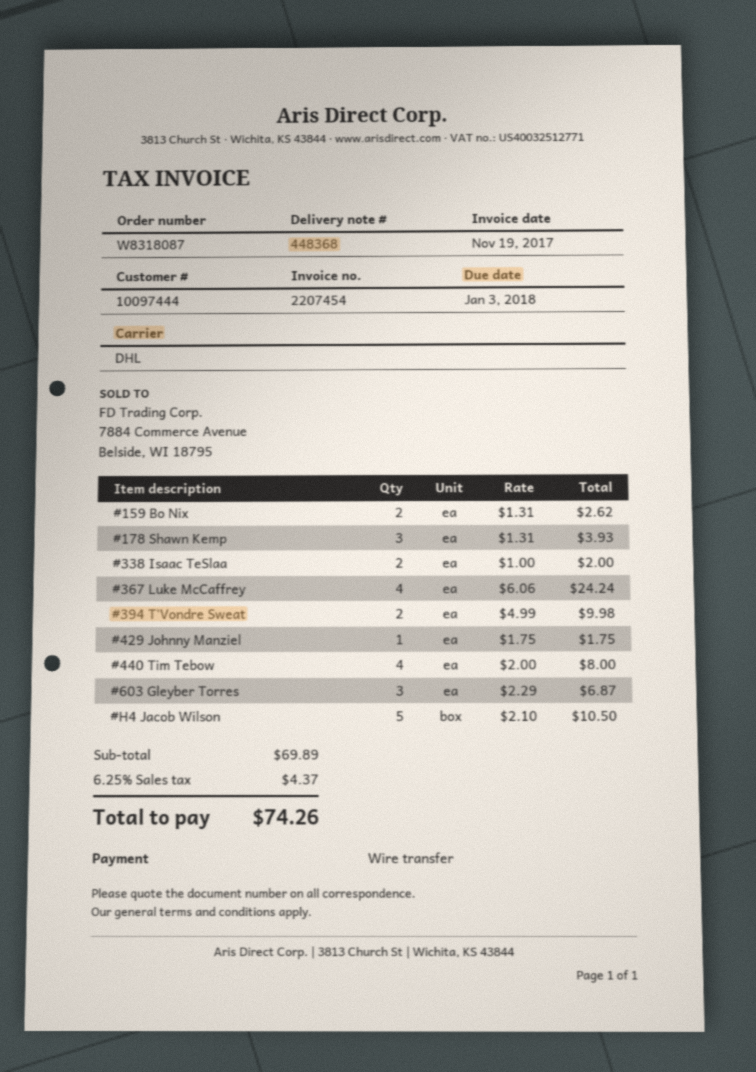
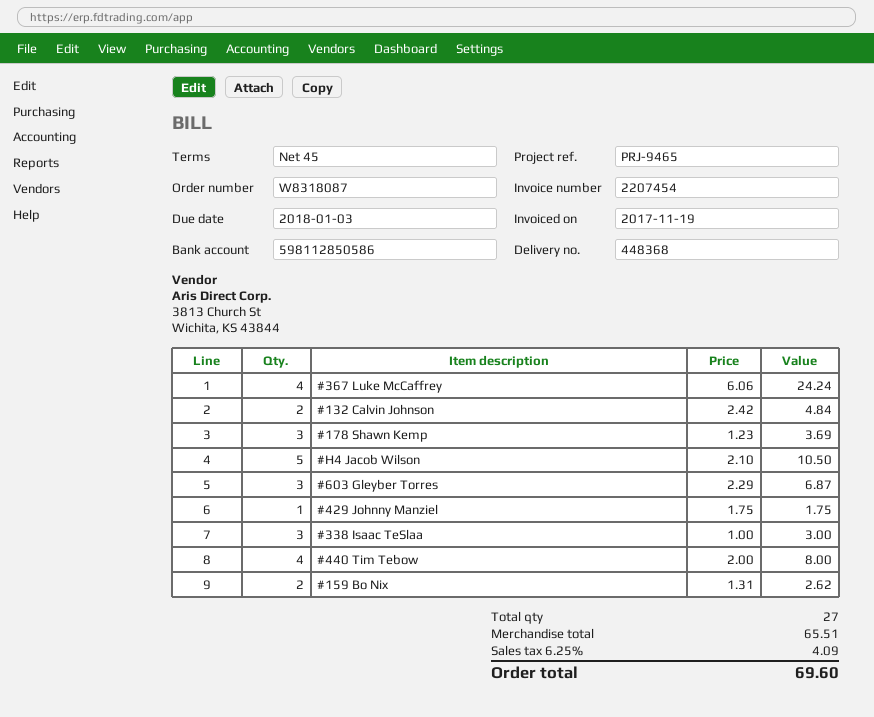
#178 Shawn Kemp: 3 x 1.31 = 3.93 -> 3 x 1.23 = 3.69
#338 Isaac TeSlaa: 2 x 1.00 = 2.00 -> 3 x 1.00 = 3.00
#394 T'Vondre Sweat: 2 x 4.99 = 9.98 -> none
#132 Calvin Johnson: none -> 2 x 2.42 = 4.84
subtotal: 69.89 -> 65.51
tax: 6.25% = 4.37 -> 6.25% = 4.09
total: 74.26 -> 69.60

